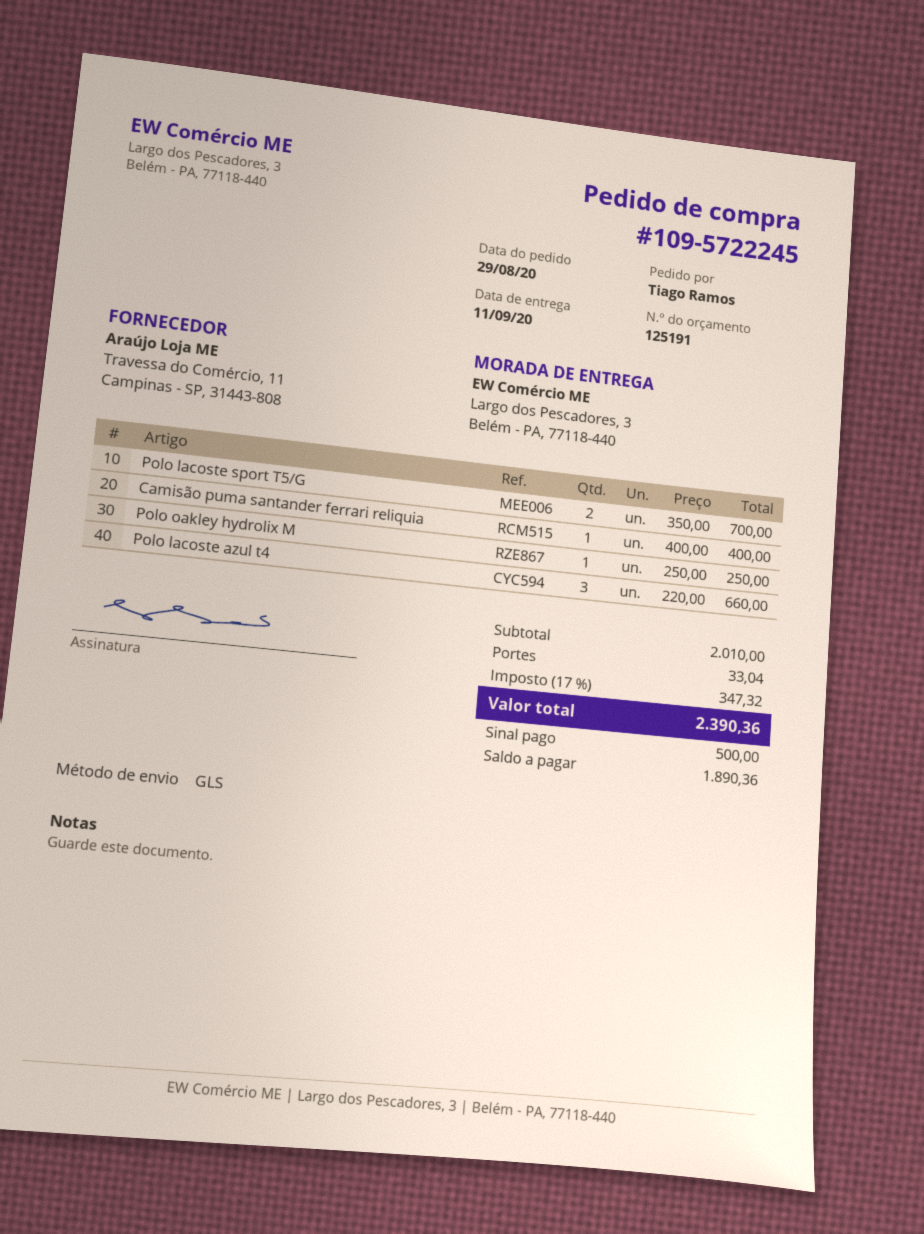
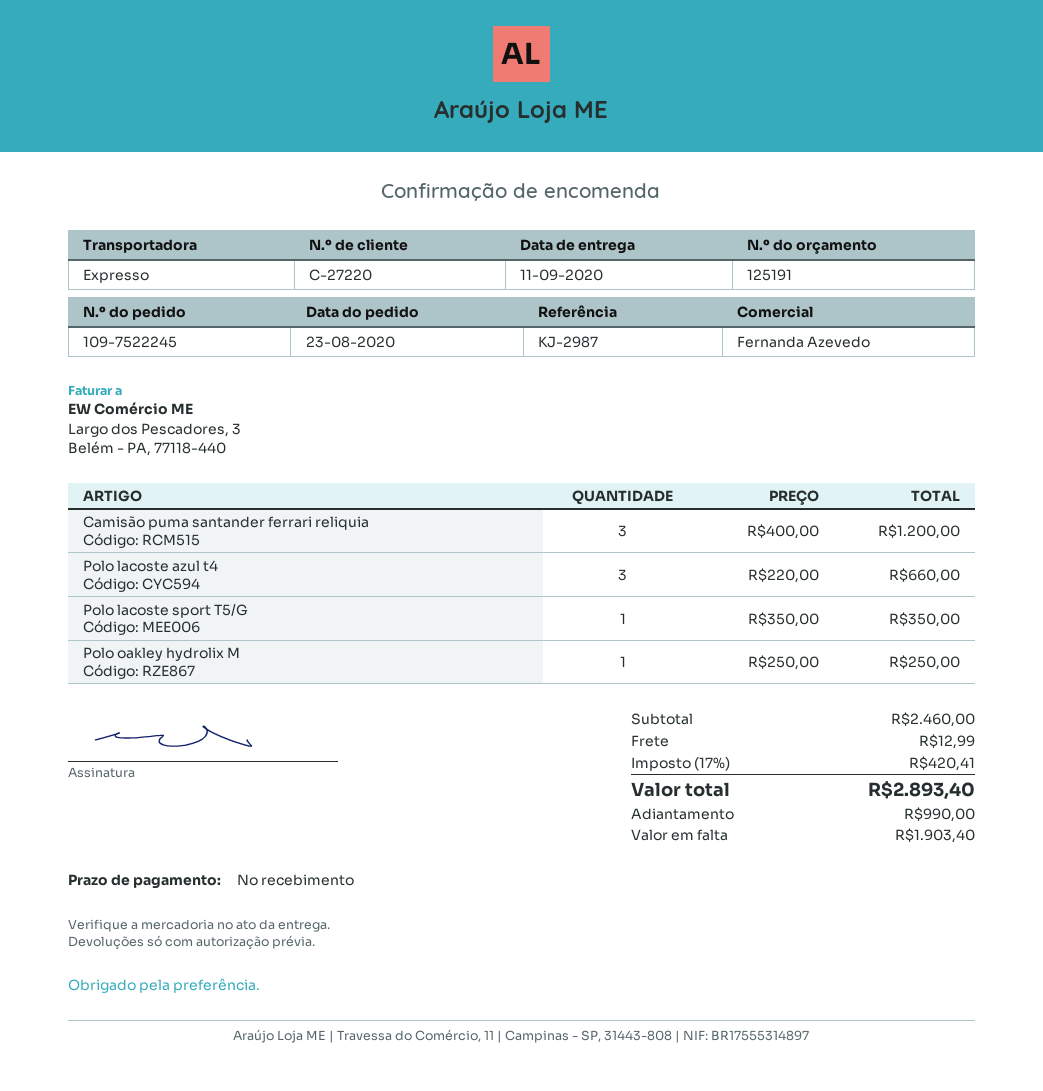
order number: 109-5722245 -> 109-7522245
order date: 2020-08-29 -> 2020-08-23
shipping method: GLS -> express
Polo lacoste sport T5/G: 2 x 350.00 = 700.00 -> 1 x 350.00 = 350.00
Camisão puma santander ferrari reliquia: 1 x 400.00 = 400.00 -> 3 x 400.00 = 1200.00
subtotal: 2010.00 -> 2460.00
shipping: 33.04 -> 12.99
tax: 17% = 347.32 -> 17% = 420.41
total: 2390.36 -> 2893.40
deposit: 500.00 -> 990.00
balance: 1890.36 -> 1903.40

